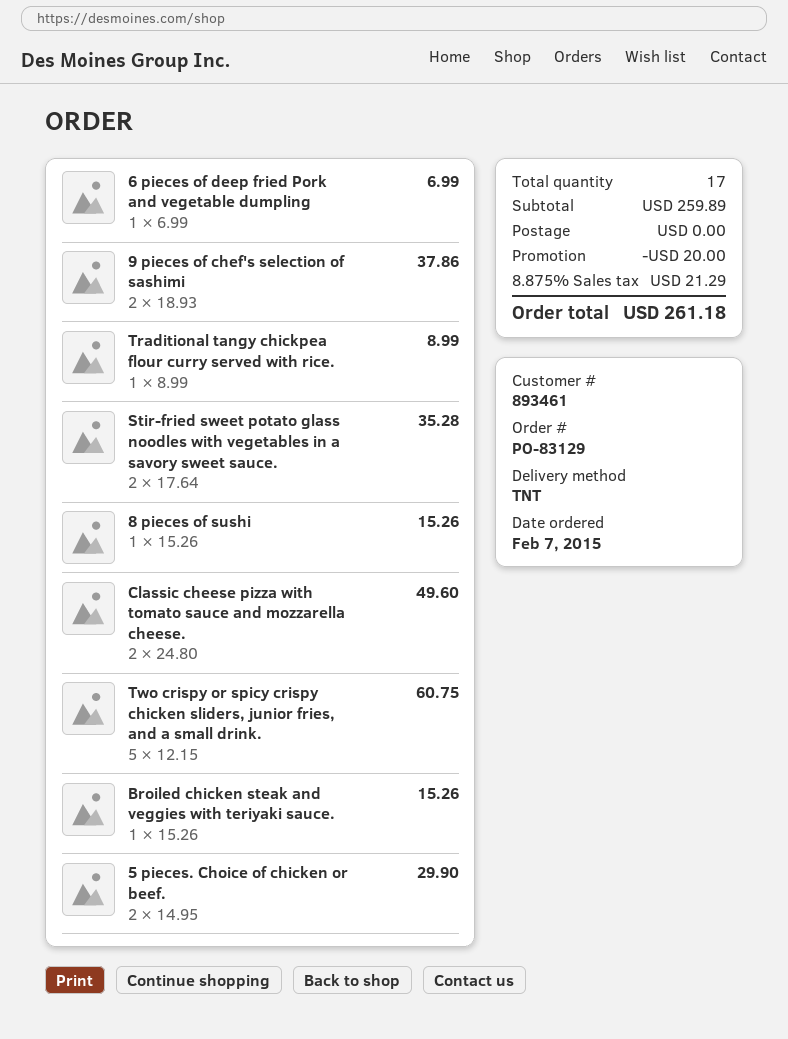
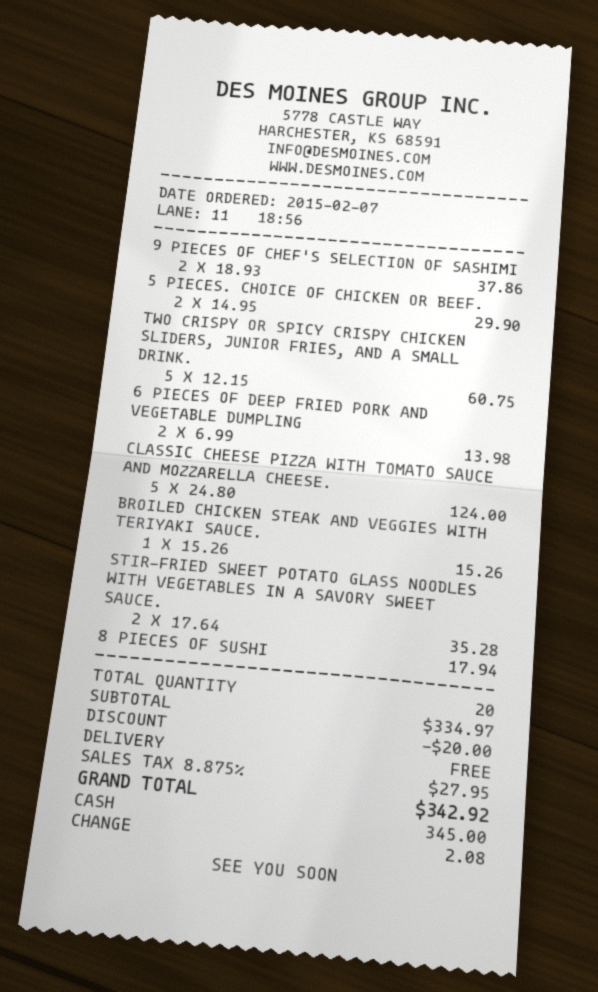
6 pieces of deep fried Pork and vegetable dumpling: 1 x 6.99 = 6.99 -> 2 x 6.99 = 13.98
Traditional tangy chickpea flour curry served with rice.: 1 x 8.99 = 8.99 -> none
8 pieces of sushi: 1 x 15.26 = 15.26 -> 1 x 17.94 = 17.94
Classic cheese pizza with tomato sauce and mozzarella cheese.: 2 x 24.80 = 49.60 -> 5 x 24.80 = 124.00
total quantity: 17 -> 20
subtotal: 259.89 -> 334.97
tax: 8.875% = 21.29 -> 8.875% = 27.95
total: 261.18 -> 342.92

